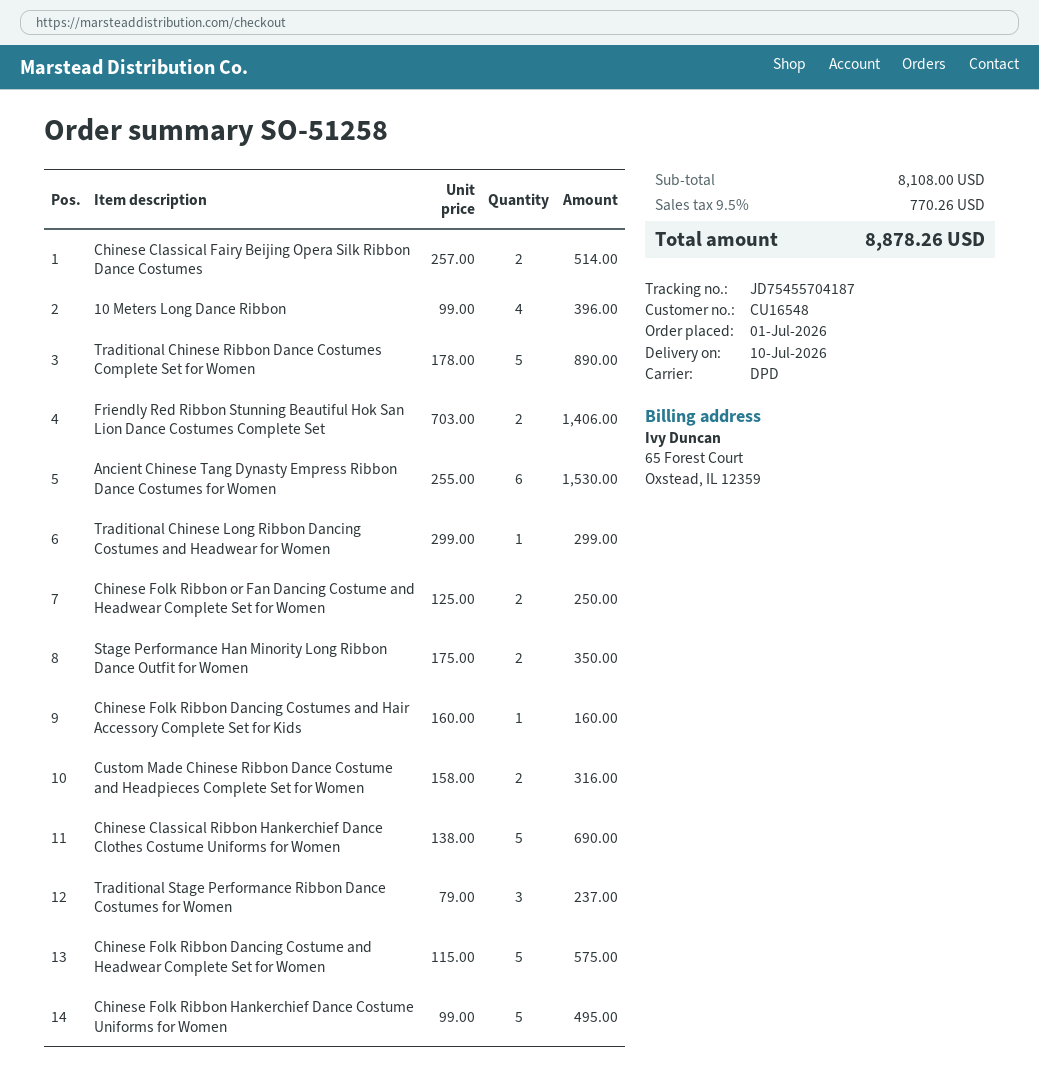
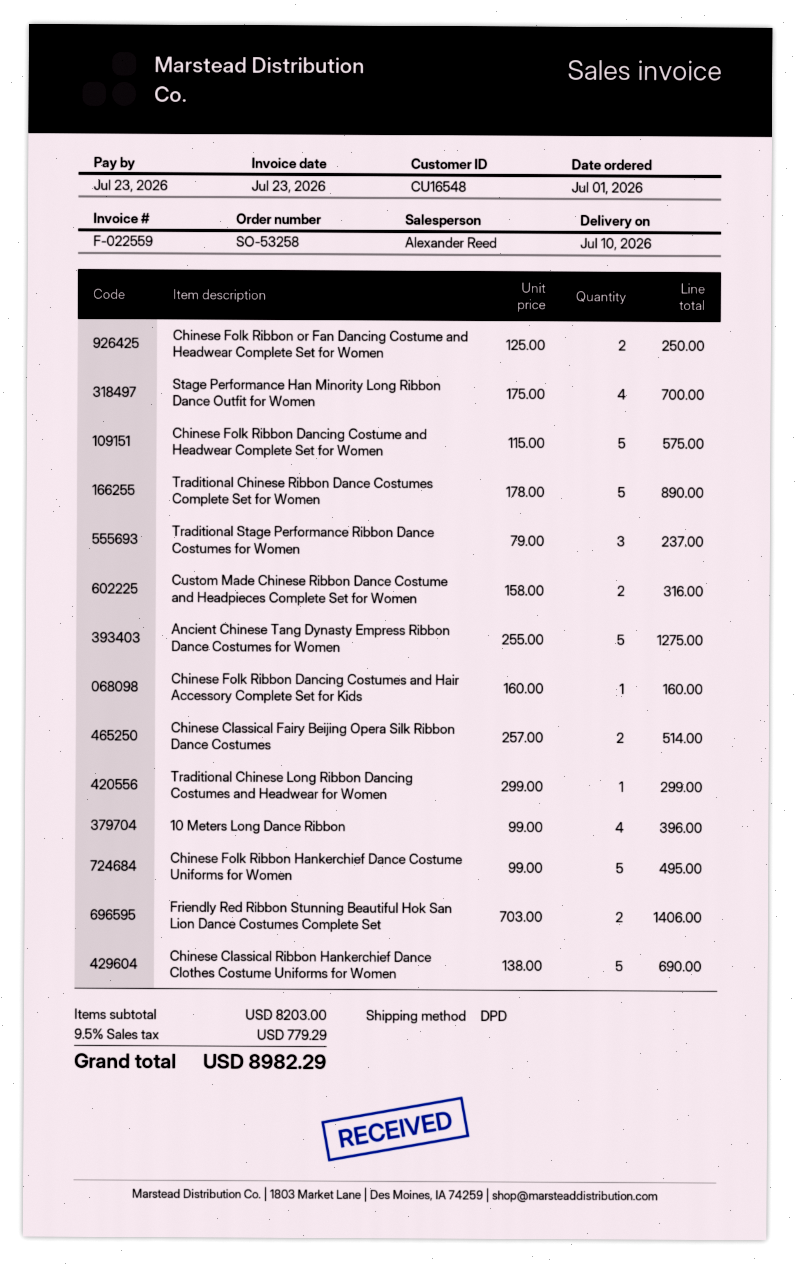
order number: SO-51258 -> SO-53258
Ancient Chinese Tang Dynasty Empress Ribbon Dance Costumes for Women: 6 x 255.00 = 1530.00 -> 5 x 255.00 = 1275.00
Stage Performance Han Minority Long Ribbon Dance Outfit for Women: 2 x 175.00 = 350.00 -> 4 x 175.00 = 700.00
subtotal: 8108.00 -> 8203.00
tax: 9.5% = 770.26 -> 9.5% = 779.29
total: 8878.26 -> 8982.29

